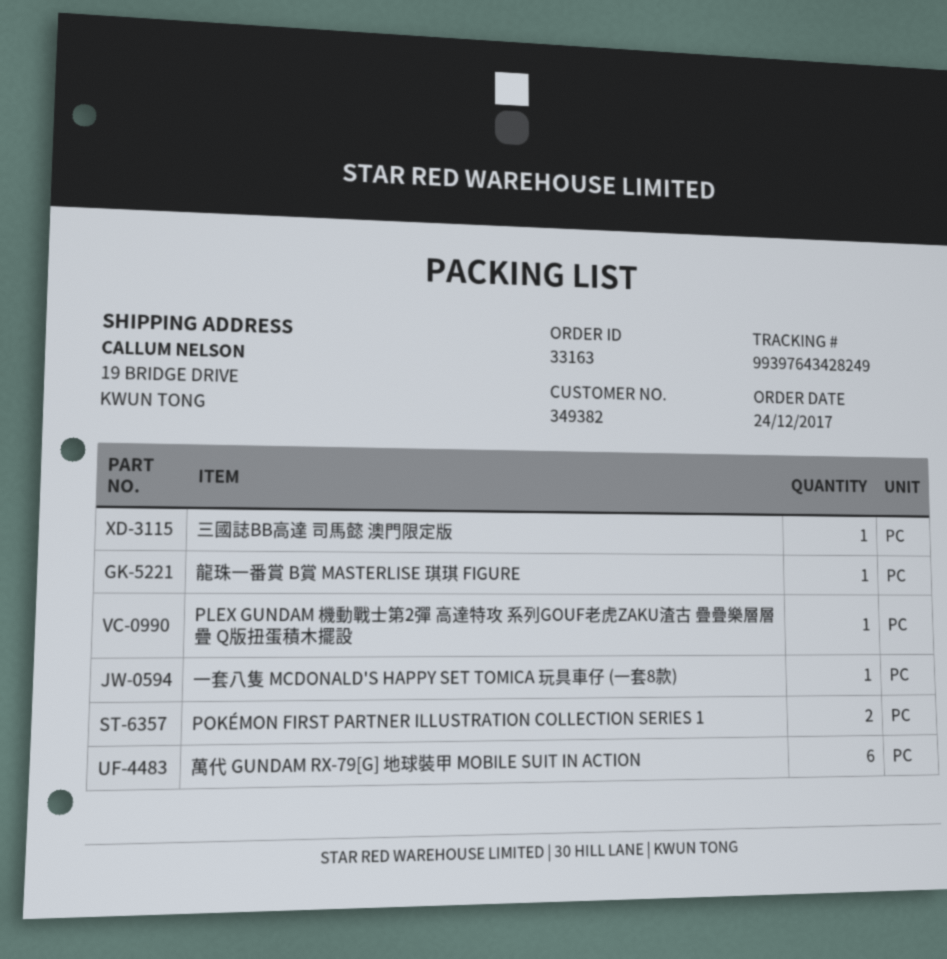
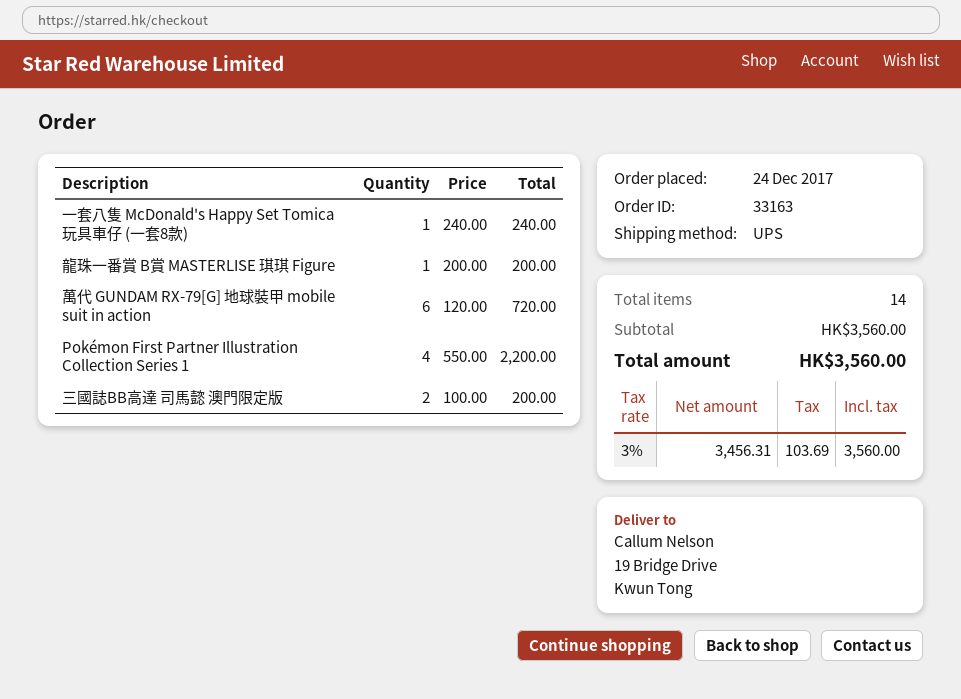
三國誌BB高達 司馬懿 澳門限定版: 1 -> 2
PLEX GUNDAM 機動戰士第2彈 高達特攻 系列GOUF老虎ZAKU渣古 疊疊樂層層疊 Q版扭蛋積木擺設: 1 -> none
POKÉMON FIRST PARTNER ILLUSTRATION COLLECTION SERIES 1: 2 -> 4

